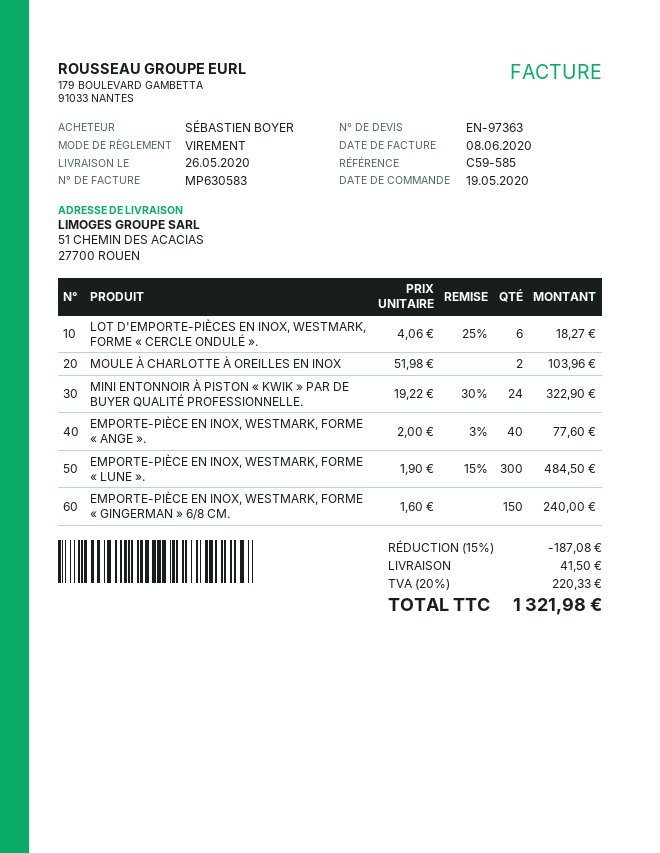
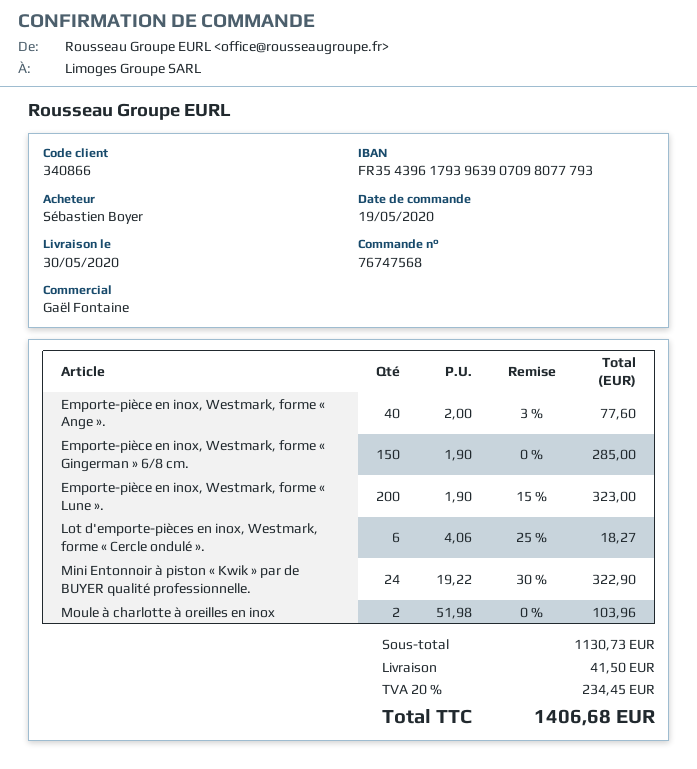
delivery date: 2020-05-26 -> 2020-05-30
EMPORTE-PIÈCE EN INOX, WESTMARK, FORME « LUNE ».: 300 x 1.90 - 15% = 484.50 -> 200 x 1.90 - 15% = 323.00
EMPORTE-PIÈCE EN INOX, WESTMARK, FORME « GINGERMAN » 6/8 CM.: 150 x 1.60 = 240.00 -> 150 x 1.90 = 285.00
discount: 15% = 187.08 -> none
tax: 20% = 220.33 -> 20% = 234.45
total: 1321.98 -> 1406.68

